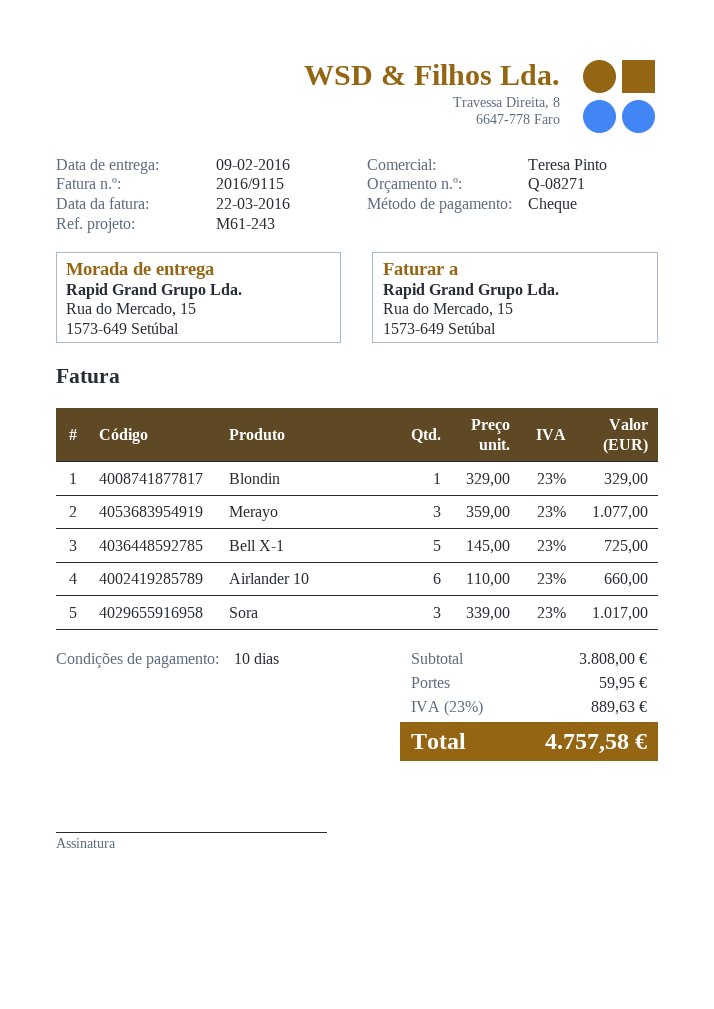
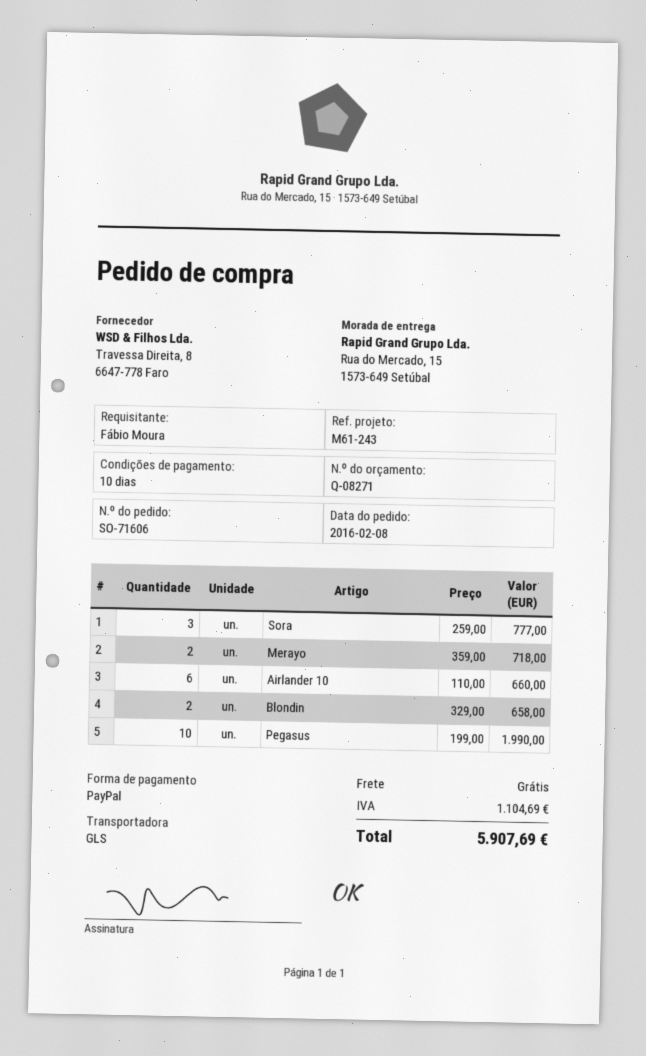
payment method: cheque -> PayPal
Blondin: 1 x 329.00 = 329.00 -> 2 x 329.00 = 658.00
Merayo: 3 x 359.00 = 1077.00 -> 2 x 359.00 = 718.00
Bell X-1: 5 x 145.00 = 725.00 -> none
Sora: 3 x 339.00 = 1017.00 -> 3 x 259.00 = 777.00
Pegasus: none -> 10 x 199.00 = 1990.00
shipping: 59.95 -> 0.00
tax: 889.63 -> 1104.69
total: 4757.58 -> 5907.69

